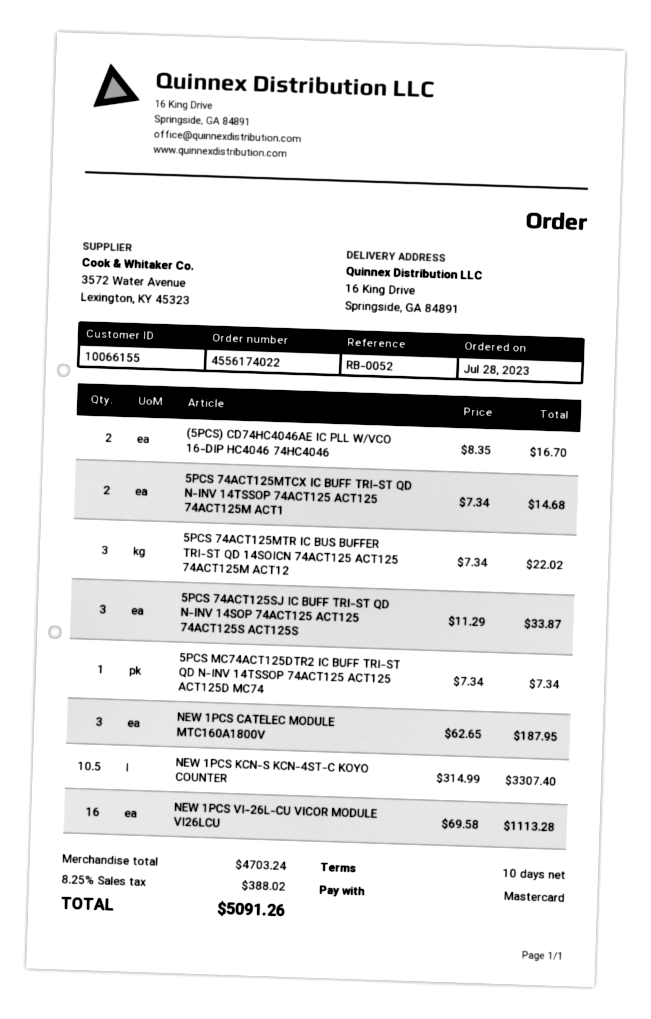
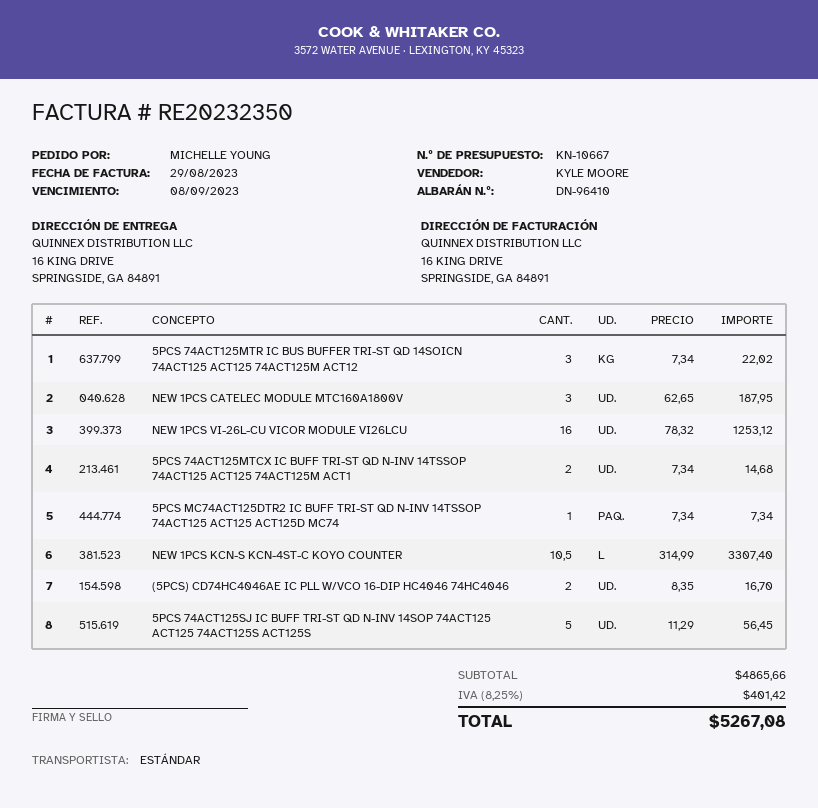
5PCS 74ACT125SJ IC BUFF TRI-ST QD N-INV 14SOP 74ACT125 ACT125 74ACT125S ACT125S: 3 x 11.29 = 33.87 -> 5 x 11.29 = 56.45
NEW 1PCS VI-26L-CU VICOR MODULE VI26LCU: 16 x 69.58 = 1113.28 -> 16 x 78.32 = 1253.12
subtotal: 4703.24 -> 4865.66
tax: 8.25% = 388.02 -> 8.25% = 401.42
total: 5091.26 -> 5267.08

